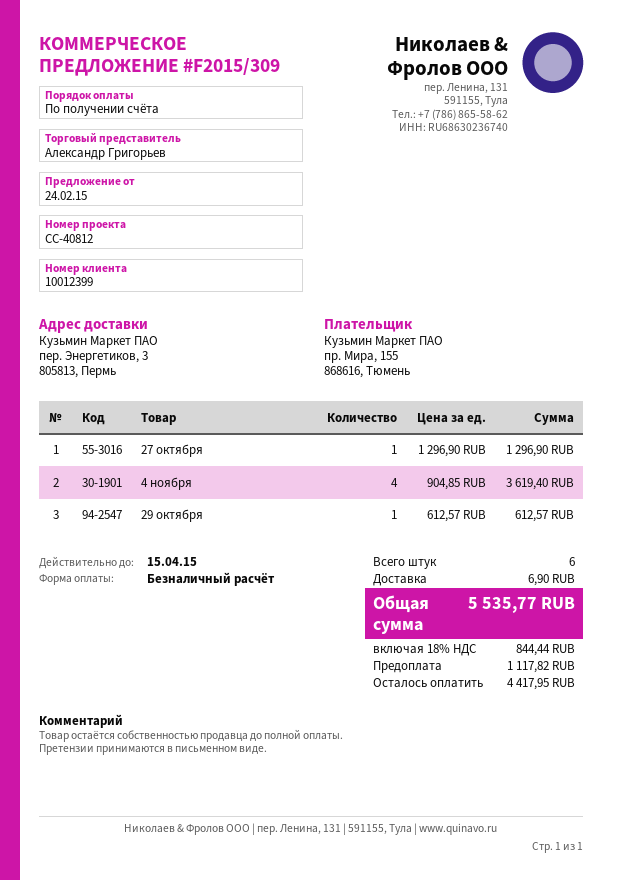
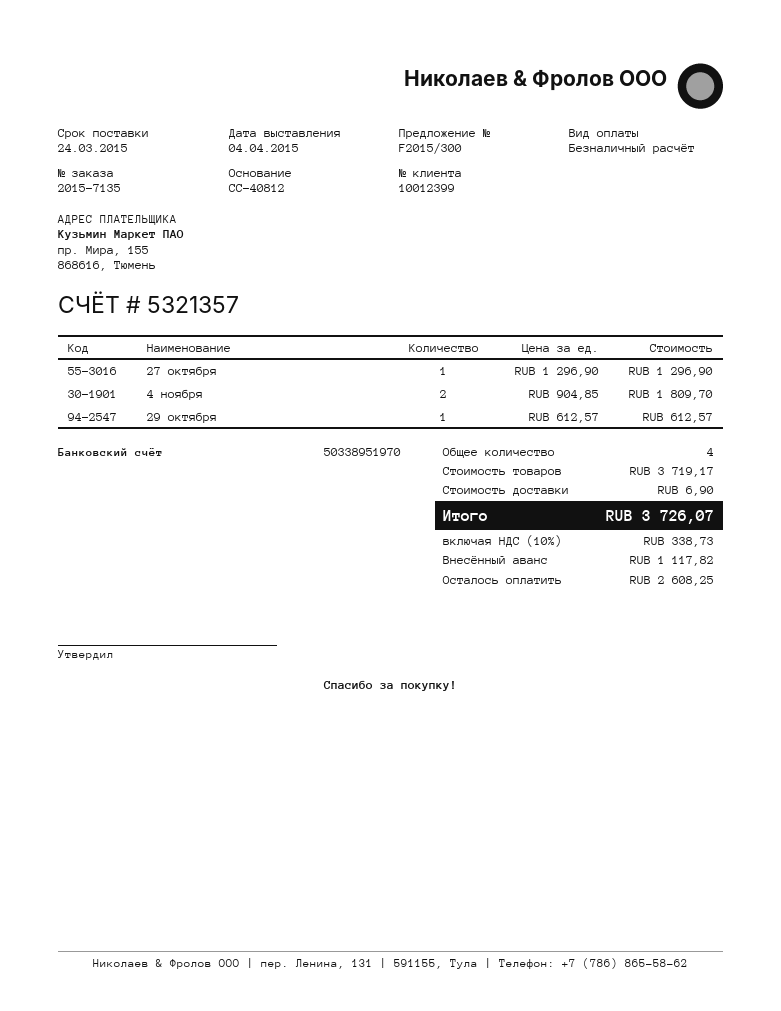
quote number: F2015/309 -> F2015/300
4 ноября: 4 x 904.85 = 3619.40 -> 2 x 904.85 = 1809.70
total quantity: 6 -> 4
tax: 18% = 844.44 -> 10% = 338.73
total: 5535.77 -> 3726.07
balance: 4417.95 -> 2608.25

